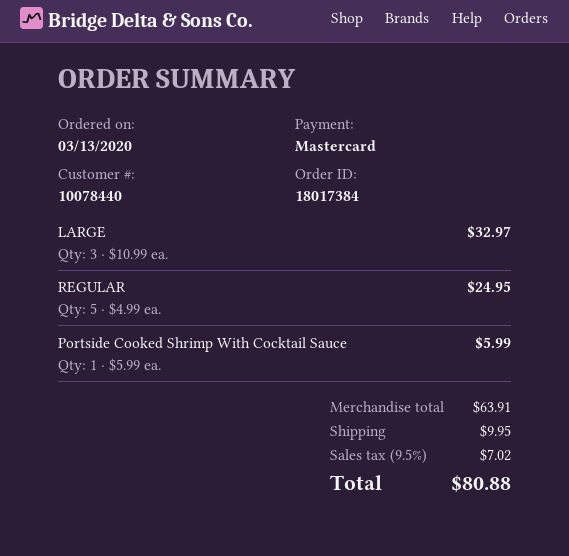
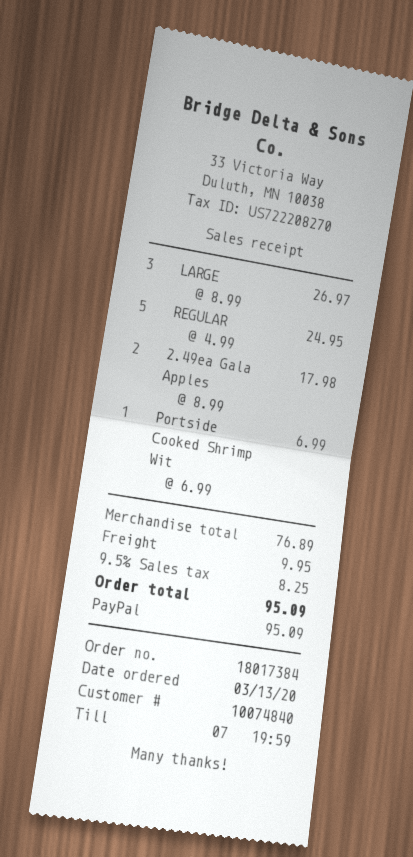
customer number: 10078440 -> 10074840
payment method: Mastercard -> PayPal
LARGE: 3 x 10.99 = 32.97 -> 3 x 8.99 = 26.97
Portside Cooked Shrimp With Cocktail Sauce: 1 x 5.99 = 5.99 -> 1 x 6.99 = 6.99
2.49ea Gala Apples: none -> 2 x 8.99 = 17.98
subtotal: 63.91 -> 76.89
tax: 9.5% = 7.02 -> 9.5% = 8.25
total: 80.88 -> 95.09

